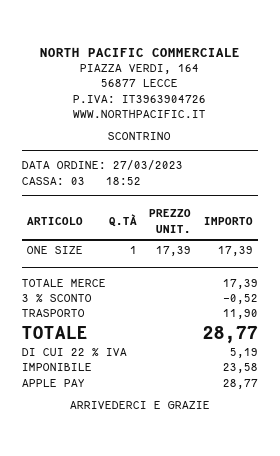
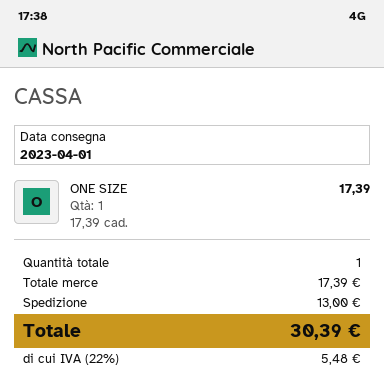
discount: 3% = 0.52 -> none
shipping: 11.90 -> 13.00
tax: 22% = 5.19 -> 22% = 5.48
total: 28.77 -> 30.39

